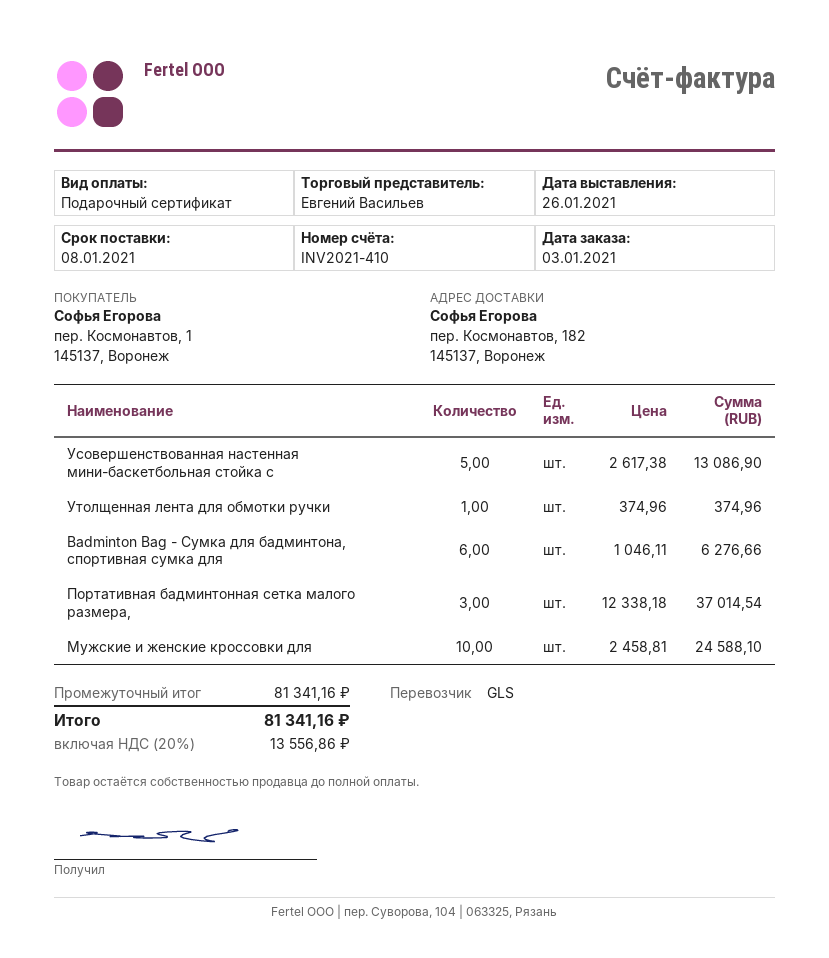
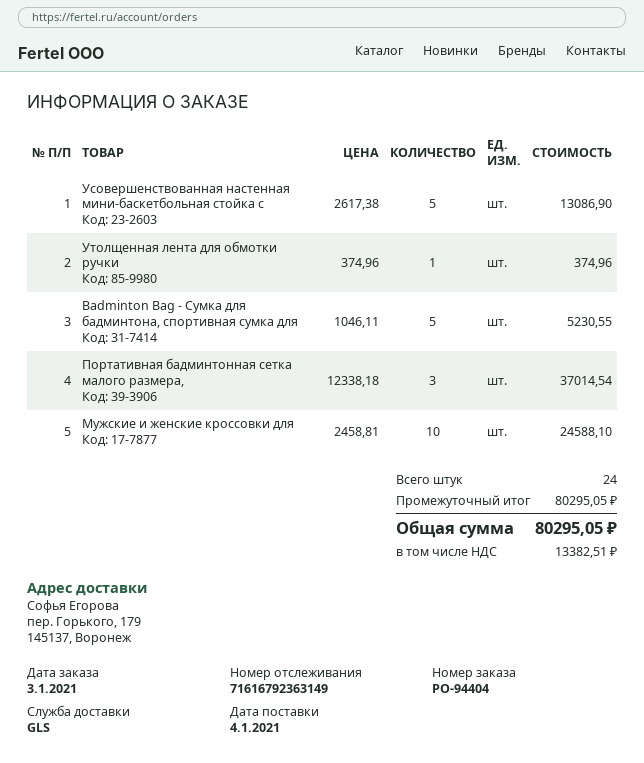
delivery date: 2021-01-08 -> 2021-01-04
ship to: пер. Космонавтов, 182, 145137, Воронеж -> пер. Горького, 179, 145137, Воронеж
Badminton Bag - Сумка для бадминтона, спортивная сумка для: 6 x 1046.11 = 6276.66 -> 5 x 1046.11 = 5230.55
subtotal: 81341.16 -> 80295.05
tax: 13556.86 -> 13382.51
total: 81341.16 -> 80295.05

